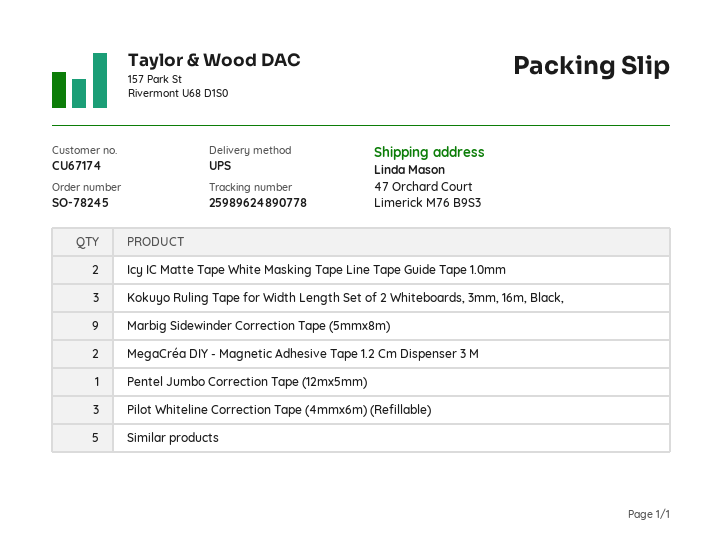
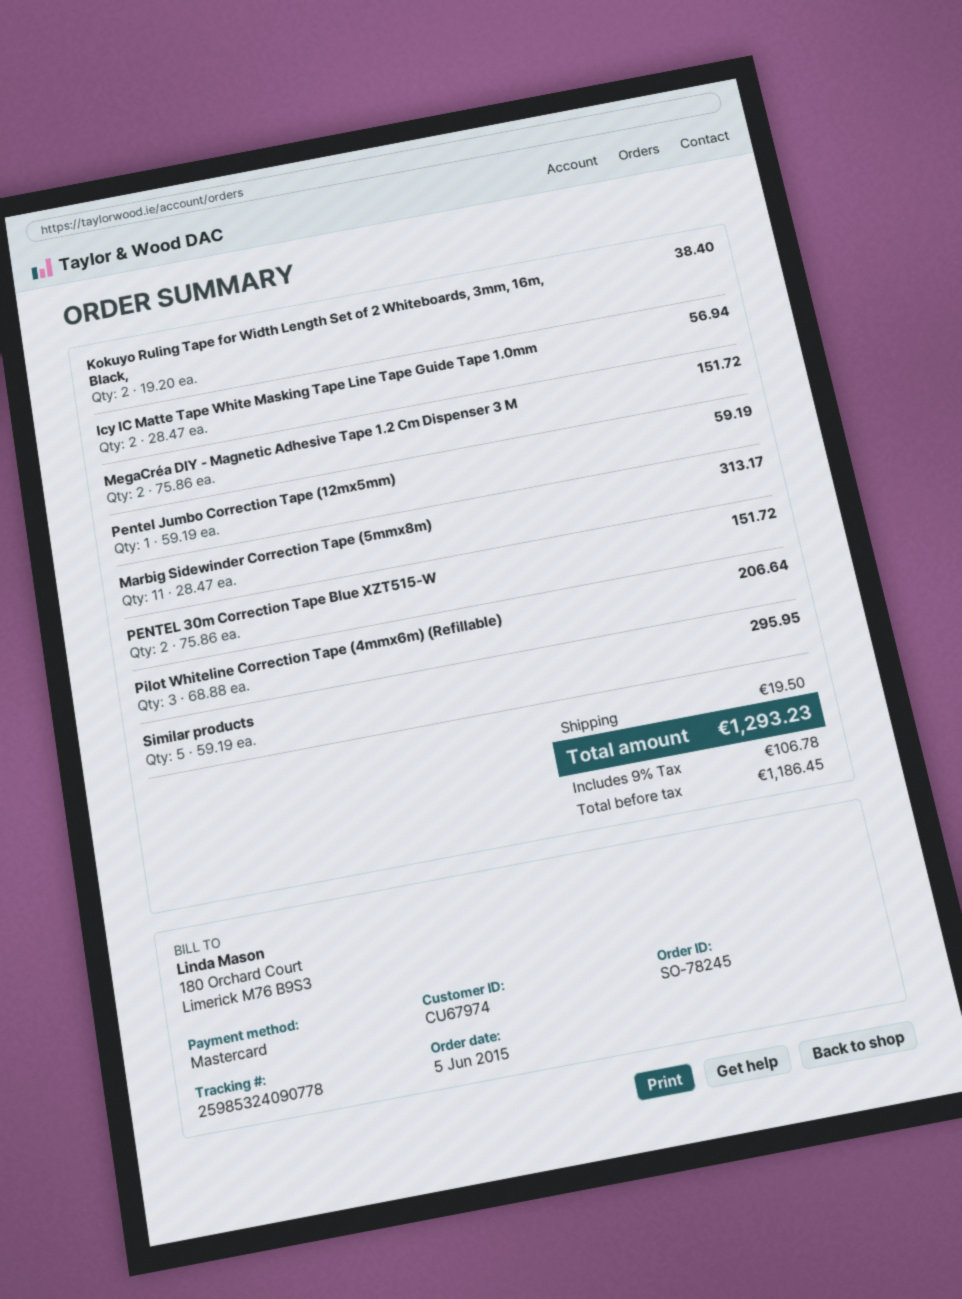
customer number: CU67174 -> CU67974
tracking number: 25989624890778 -> 25985324090778
Kokuyo Ruling Tape for Width Length Set of 2 Whiteboards, 3mm, 16m, Black,: 3 -> 2
Marbig Sidewinder Correction Tape (5mmx8m): 9 -> 11
PENTEL 30m Correction Tape Blue XZT515-W: none -> 2

